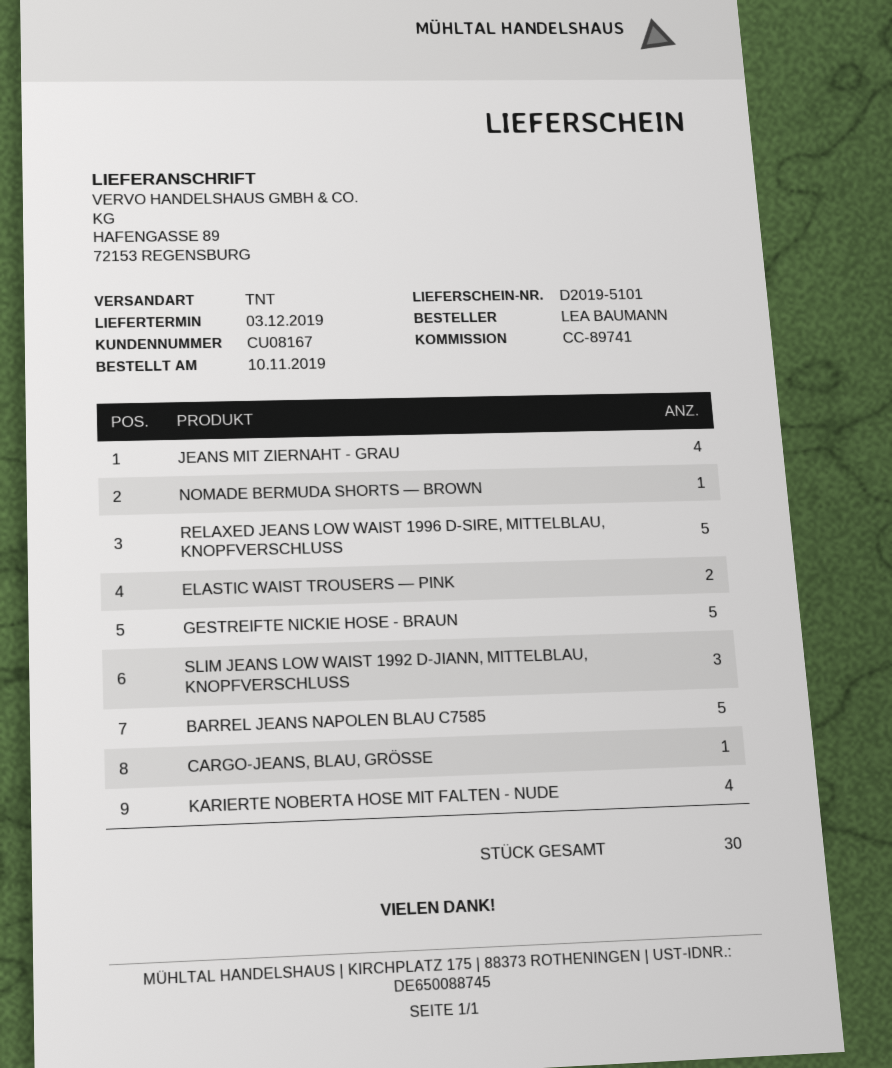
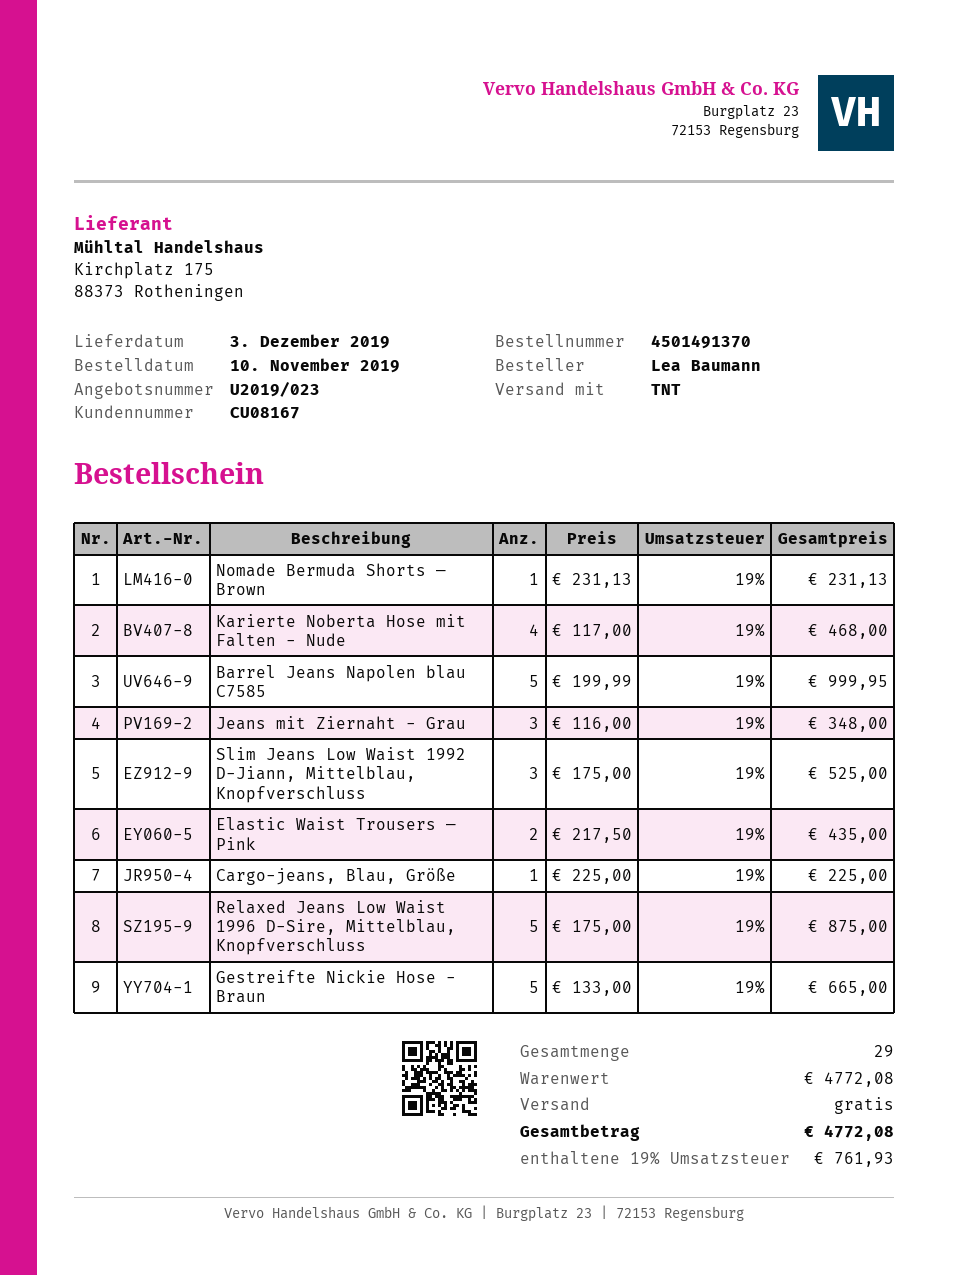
JEANS MIT ZIERNAHT - GRAU: 4 -> 3
total quantity: 30 -> 29

